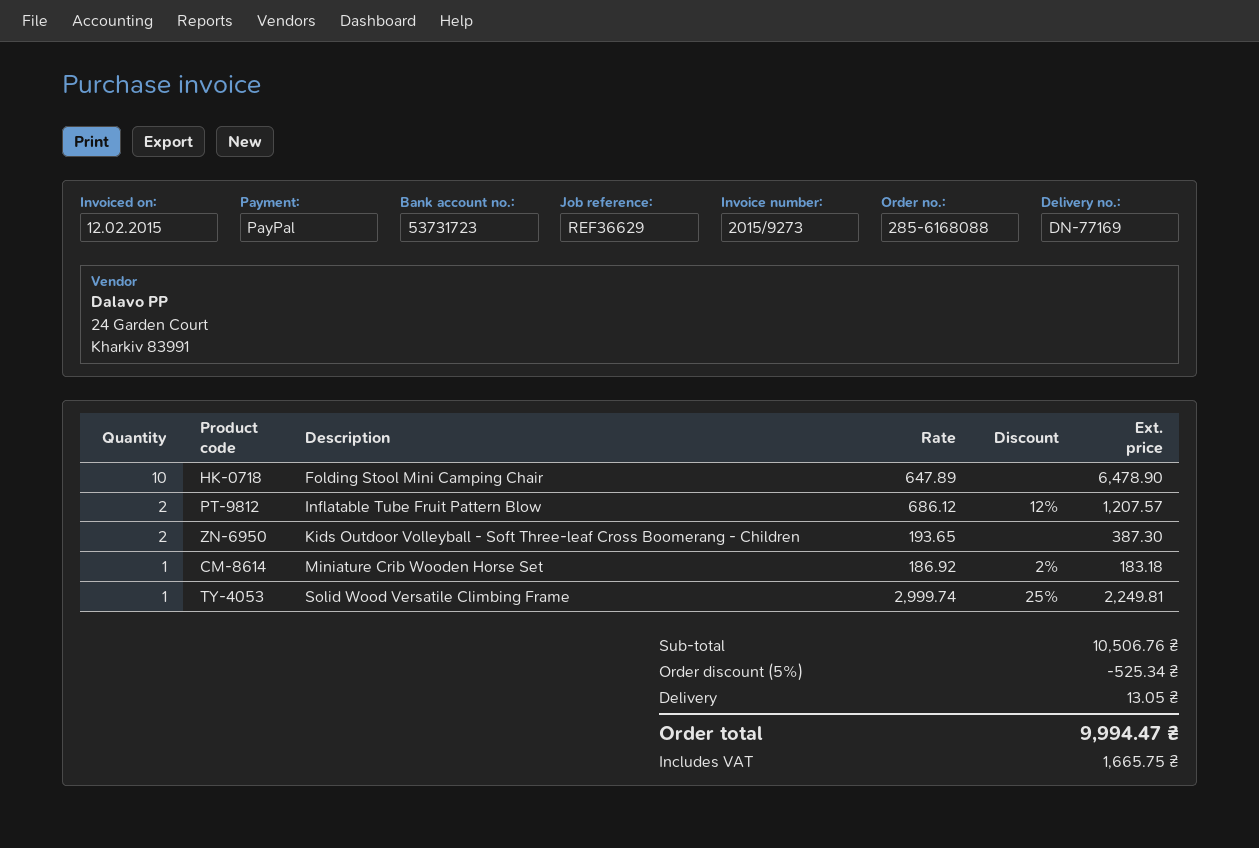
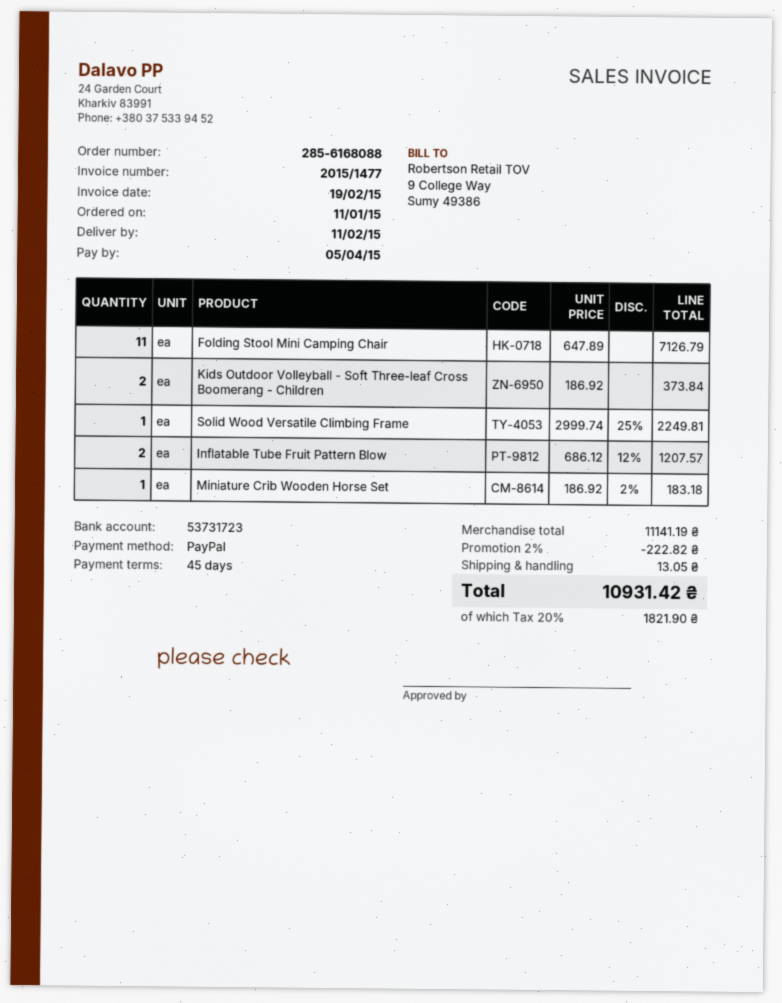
invoice number: 2015/9273 -> 2015/1477
invoice date: 2015-02-12 -> 2015-02-19
Folding Stool Mini Camping Chair: 10 x 647.89 = 6478.90 -> 11 x 647.89 = 7126.79
Kids Outdoor Volleyball - Soft Three-leaf Cross Boomerang - Children: 2 x 193.65 = 387.30 -> 2 x 186.92 = 373.84
subtotal: 10506.76 -> 11141.19
discount: 5% = 525.34 -> 2% = 222.82
tax: 1665.75 -> 1821.90
total: 9994.47 -> 10931.42

